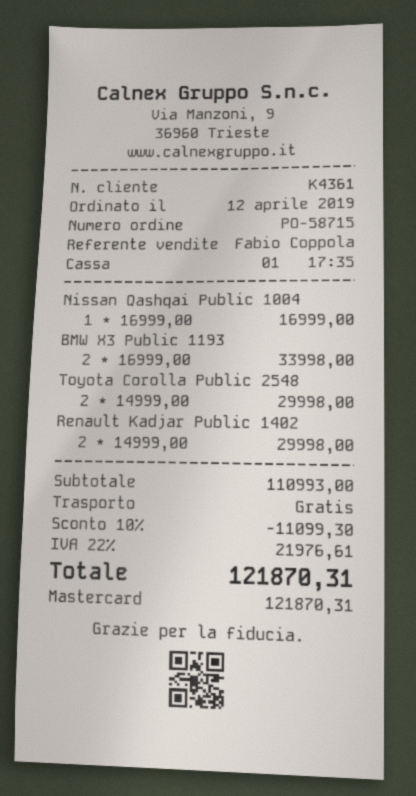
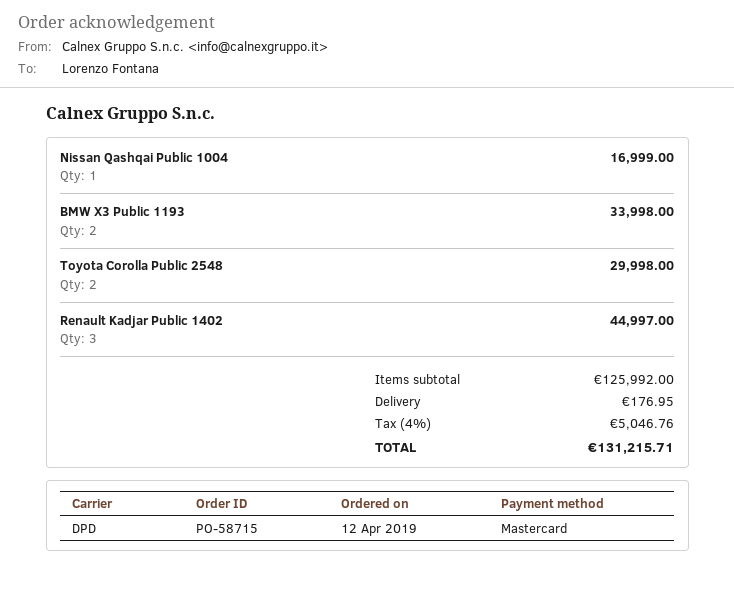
Renault Kadjar Public 1402: 2 for 29998.00 -> 3 for 44997.00
subtotal: 110993.00 -> 125992.00
discount: 10% = 11099.30 -> none
shipping: 0.00 -> 176.95
tax: 22% = 21976.61 -> 4% = 5046.76
total: 121870.31 -> 131215.71

